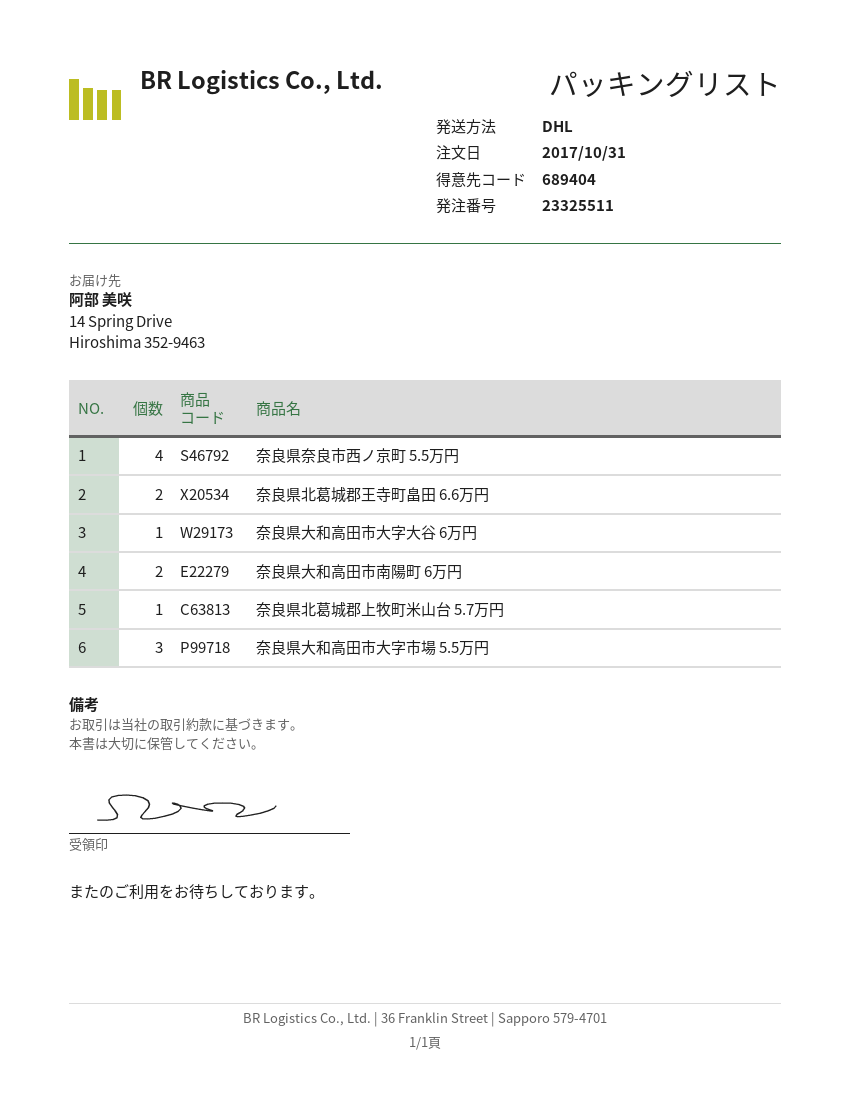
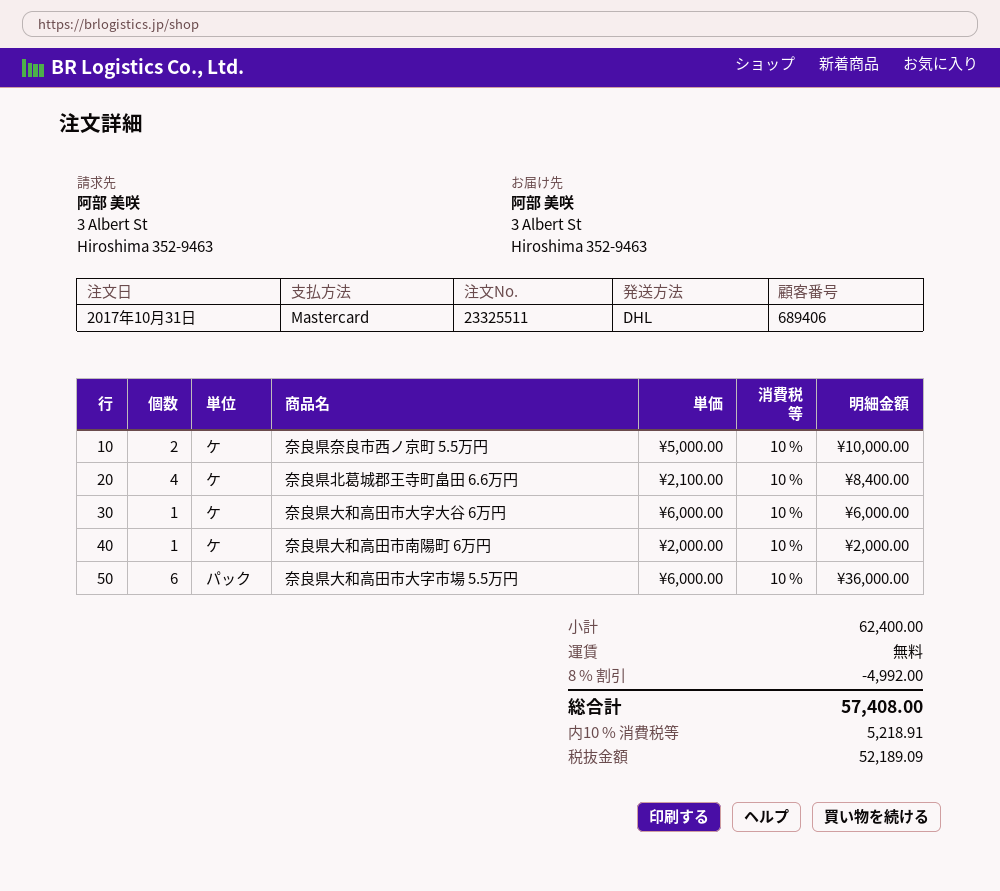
customer number: 689404 -> 689406
ship to: 14 Spring Drive, Hiroshima 352-9463 -> 3 Albert St, Hiroshima 352-9463
奈良県奈良市西ノ京町 5.5万円: 4 -> 2
奈良県北葛城郡王寺町畠田 6.6万円: 2 -> 4
奈良県大和高田市南陽町 6万円: 2 -> 1
奈良県北葛城郡上牧町米山台 5.7万円: 1 -> none
奈良県大和高田市大字市場 5.5万円: 3 -> 6

